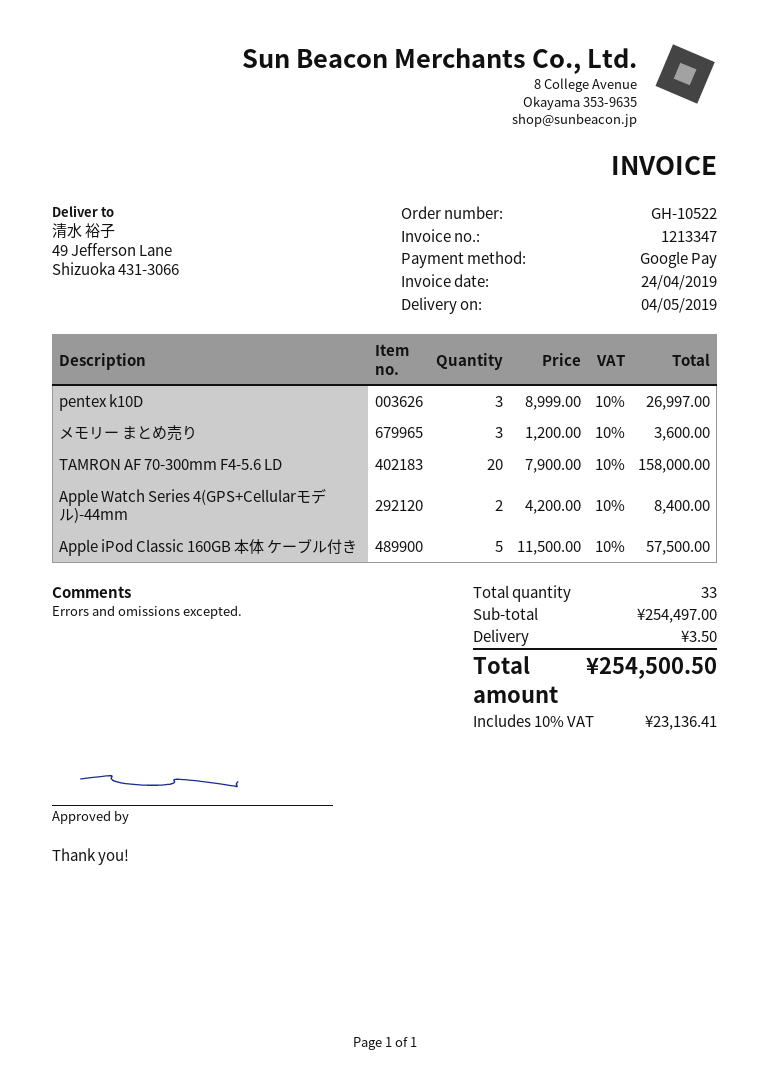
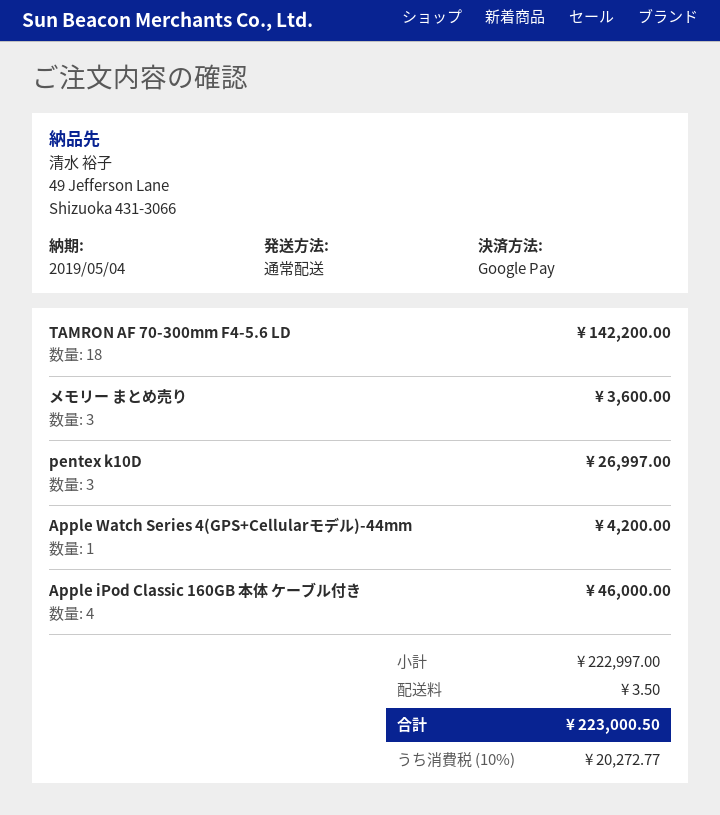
TAMRON AF 70-300mm F4-5.6 LD: 20 for 158000.00 -> 18 for 142200.00
Apple Watch Series 4(GPS+Cellularモデル)-44mm: 2 for 8400.00 -> 1 for 4200.00
Apple iPod Classic 160GB 本体 ケーブル付き: 5 for 57500.00 -> 4 for 46000.00
subtotal: 254497.00 -> 222997.00
tax: 10% = 23136.41 -> 10% = 20272.77
total: 254500.50 -> 223000.50

